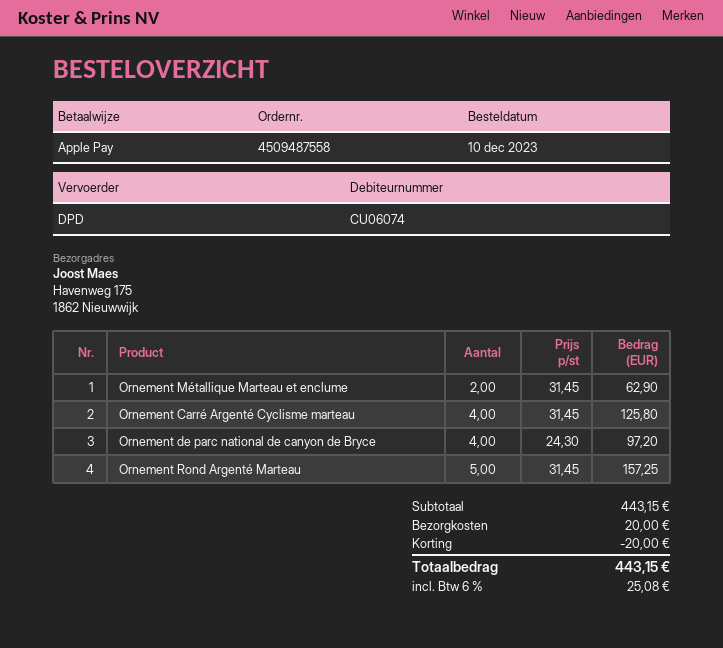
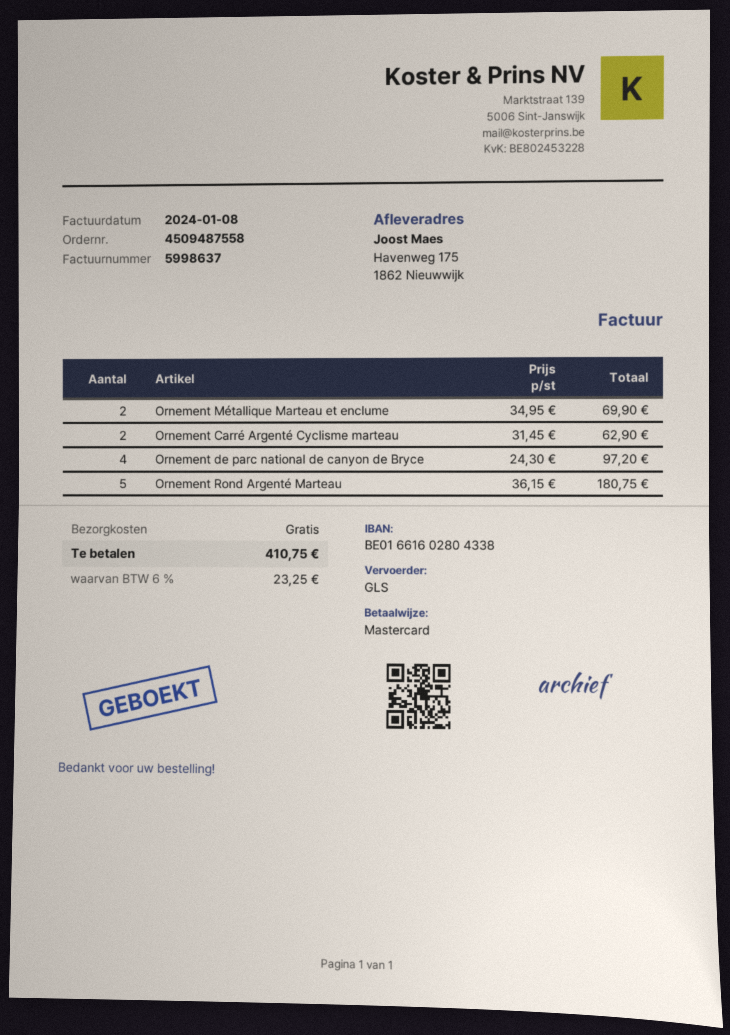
payment method: Apple Pay -> Mastercard
shipping method: DPD -> GLS
Ornement Métallique Marteau et enclume: 2 x 31.45 = 62.90 -> 2 x 34.95 = 69.90
Ornement Carré Argenté Cyclisme marteau: 4 x 31.45 = 125.80 -> 2 x 31.45 = 62.90
Ornement Rond Argenté Marteau: 5 x 31.45 = 157.25 -> 5 x 36.15 = 180.75
discount: 20.00 -> none
shipping: 20.00 -> 0.00
tax: 6% = 25.08 -> 6% = 23.25
total: 443.15 -> 410.75

